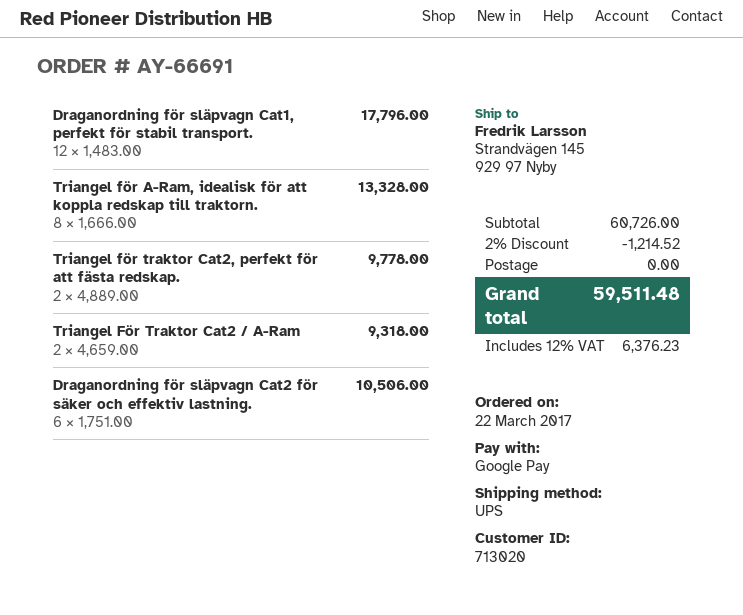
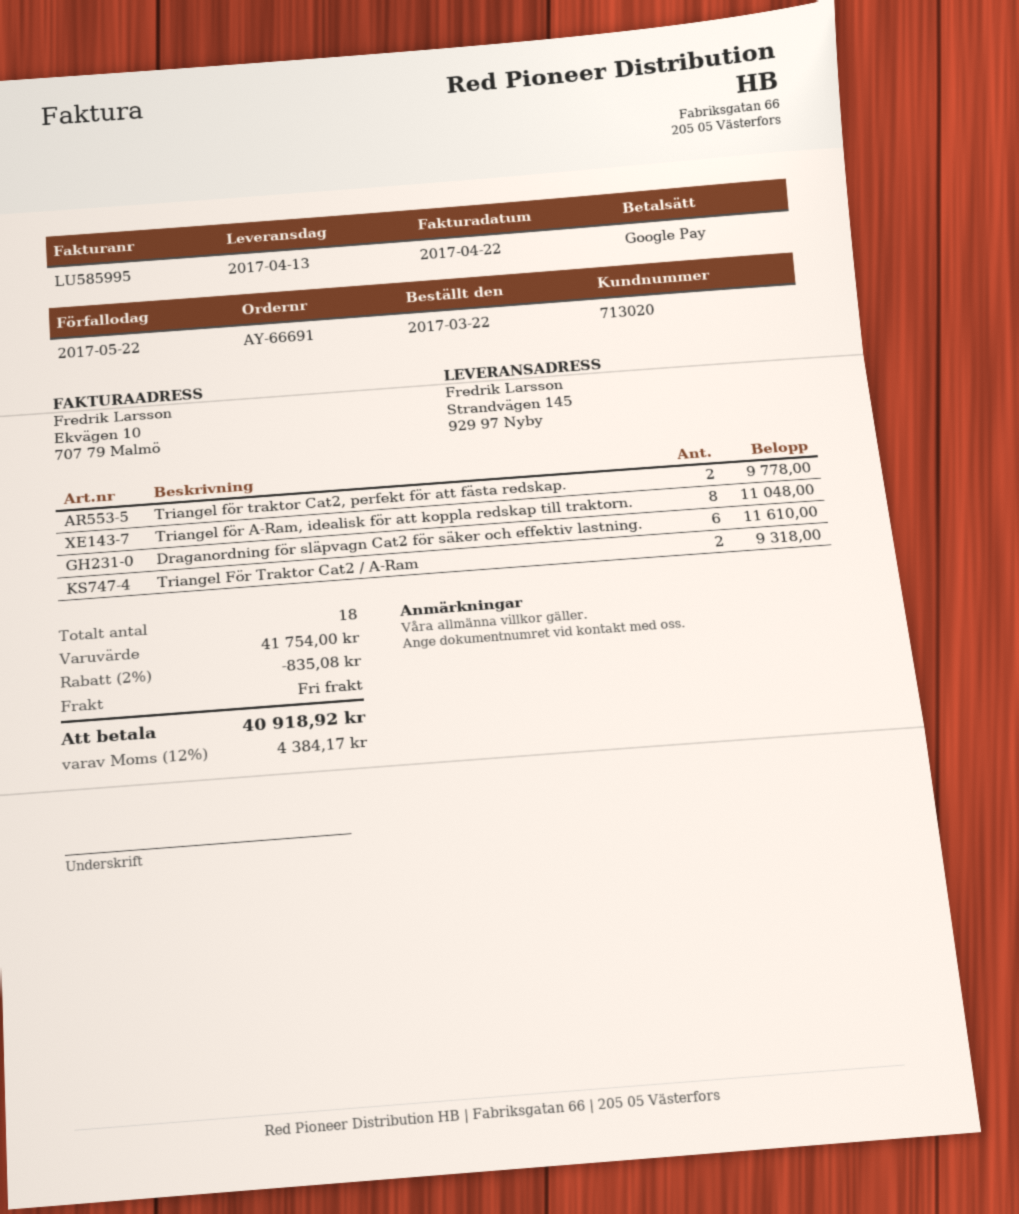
Draganordning för släpvagn Cat1, perfekt för stabil transport.: 12 for 17796.00 -> none
Triangel för A-Ram, idealisk för att koppla redskap till traktorn.: 8 for 13328.00 -> 8 for 11048.00
Draganordning för släpvagn Cat2 för säker och effektiv lastning.: 6 for 10506.00 -> 6 for 11610.00
subtotal: 60726.00 -> 41754.00
discount: 2% = 1214.52 -> 2% = 835.08
tax: 12% = 6376.23 -> 12% = 4384.17
total: 59511.48 -> 40918.92

